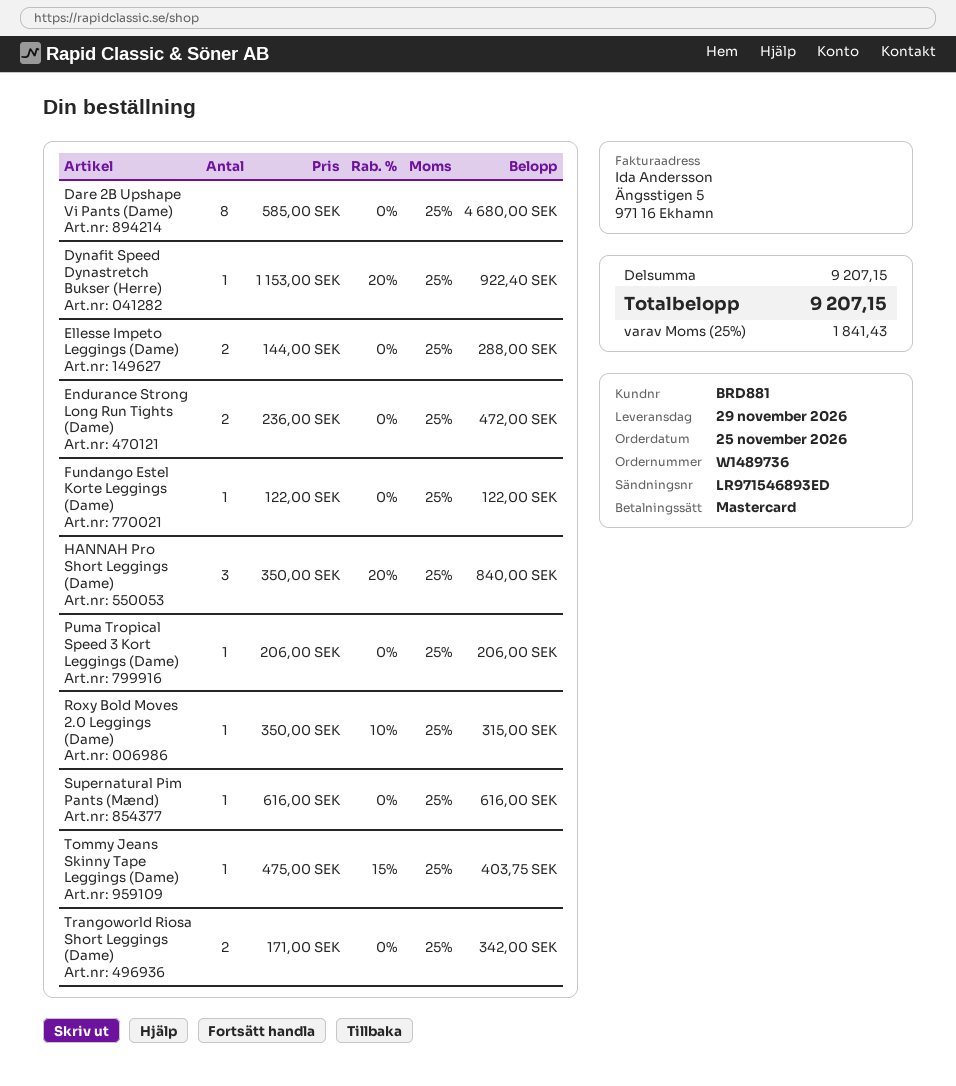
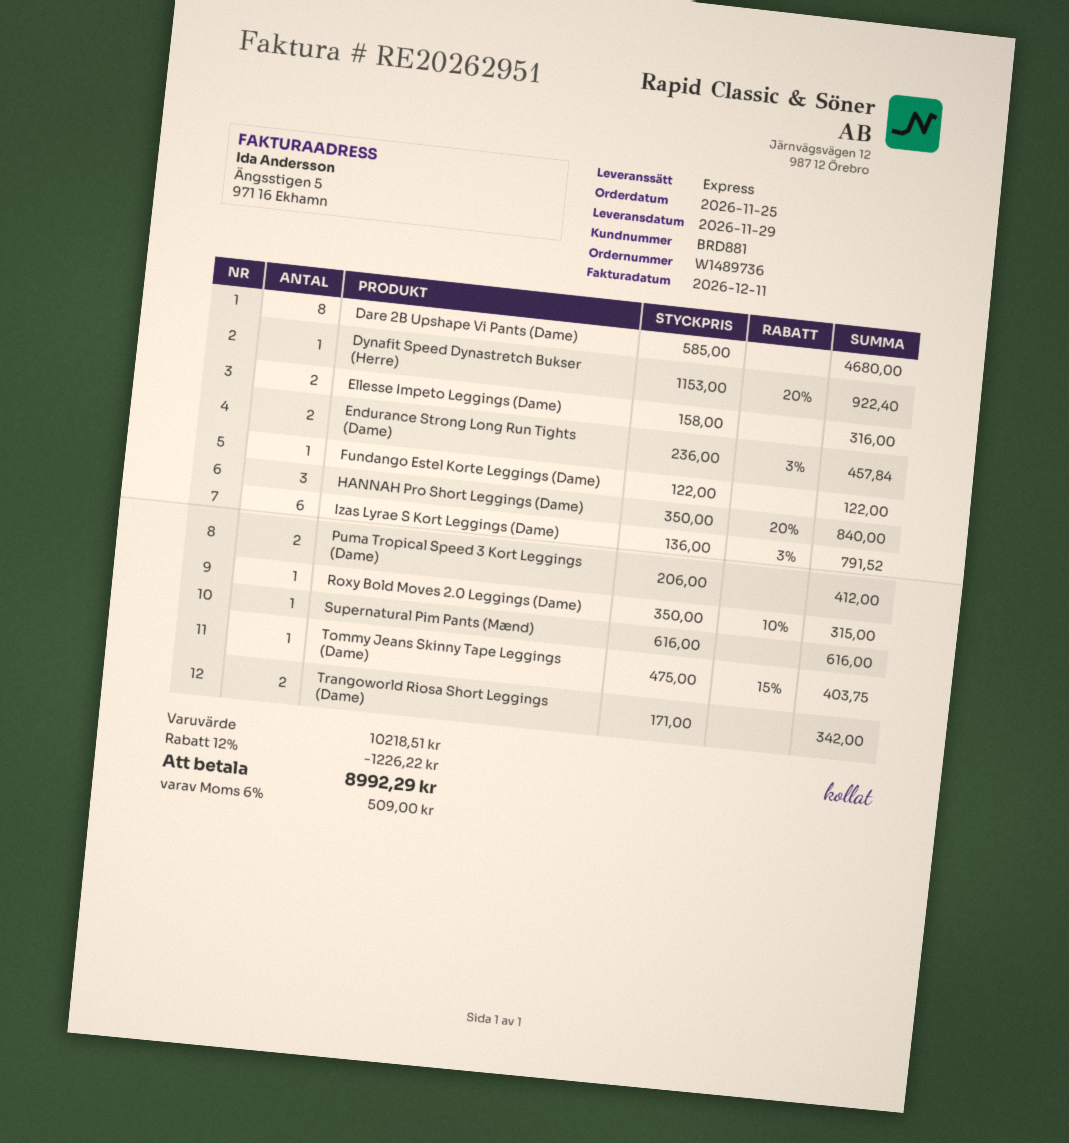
Ellesse Impeto Leggings (Dame): 2 x 144.00 = 288.00 -> 2 x 158.00 = 316.00
Endurance Strong Long Run Tights (Dame): 2 x 236.00 = 472.00 -> 2 x 236.00 - 3% = 457.84
Puma Tropical Speed 3 Kort Leggings (Dame): 1 x 206.00 = 206.00 -> 2 x 206.00 = 412.00
Izas Lyrae S Kort Leggings (Dame): none -> 6 x 136.00 - 3% = 791.52
subtotal: 9207.15 -> 10218.51
discount: none -> 12% = 1226.22
tax: 25% = 1841.43 -> 6% = 509.00
total: 9207.15 -> 8992.29

